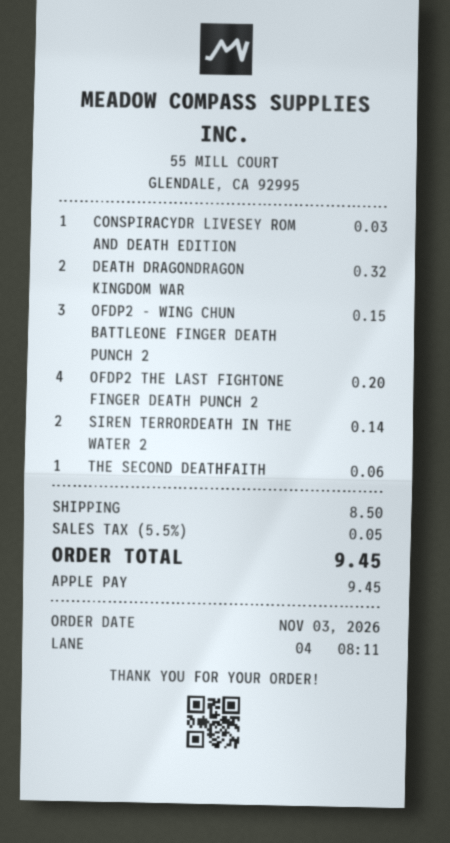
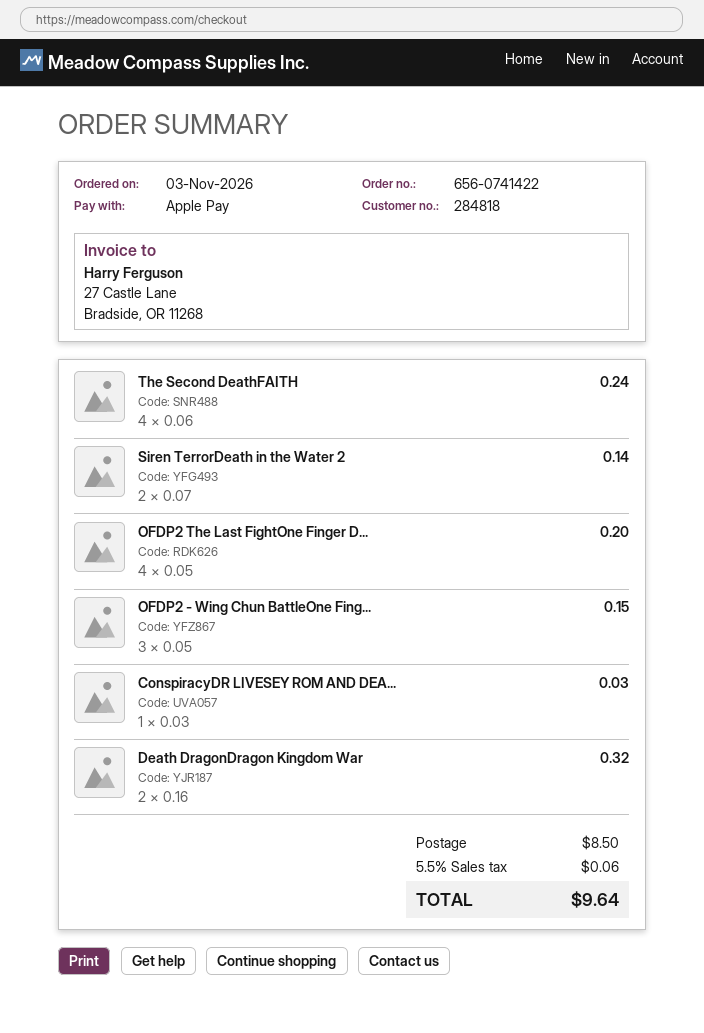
THE SECOND DEATHFAITH: 1 for 0.06 -> 4 for 0.24
tax: 5.5% = 0.05 -> 5.5% = 0.06
total: 9.45 -> 9.64

